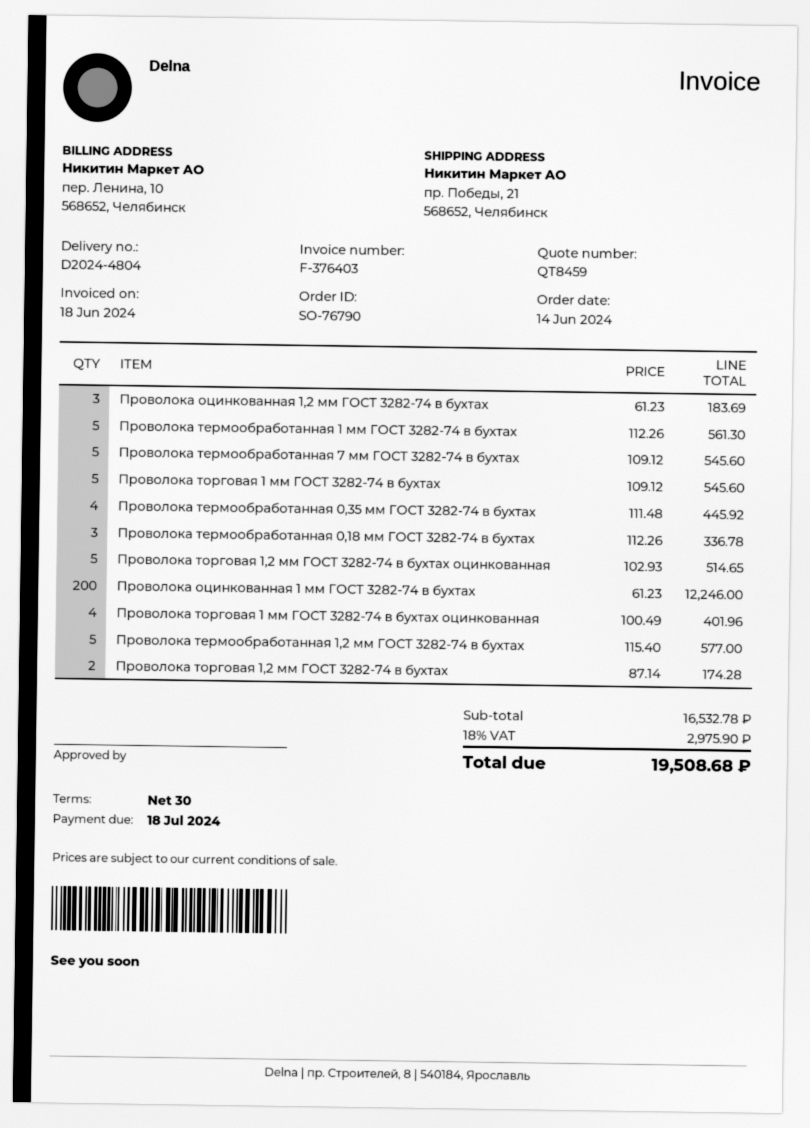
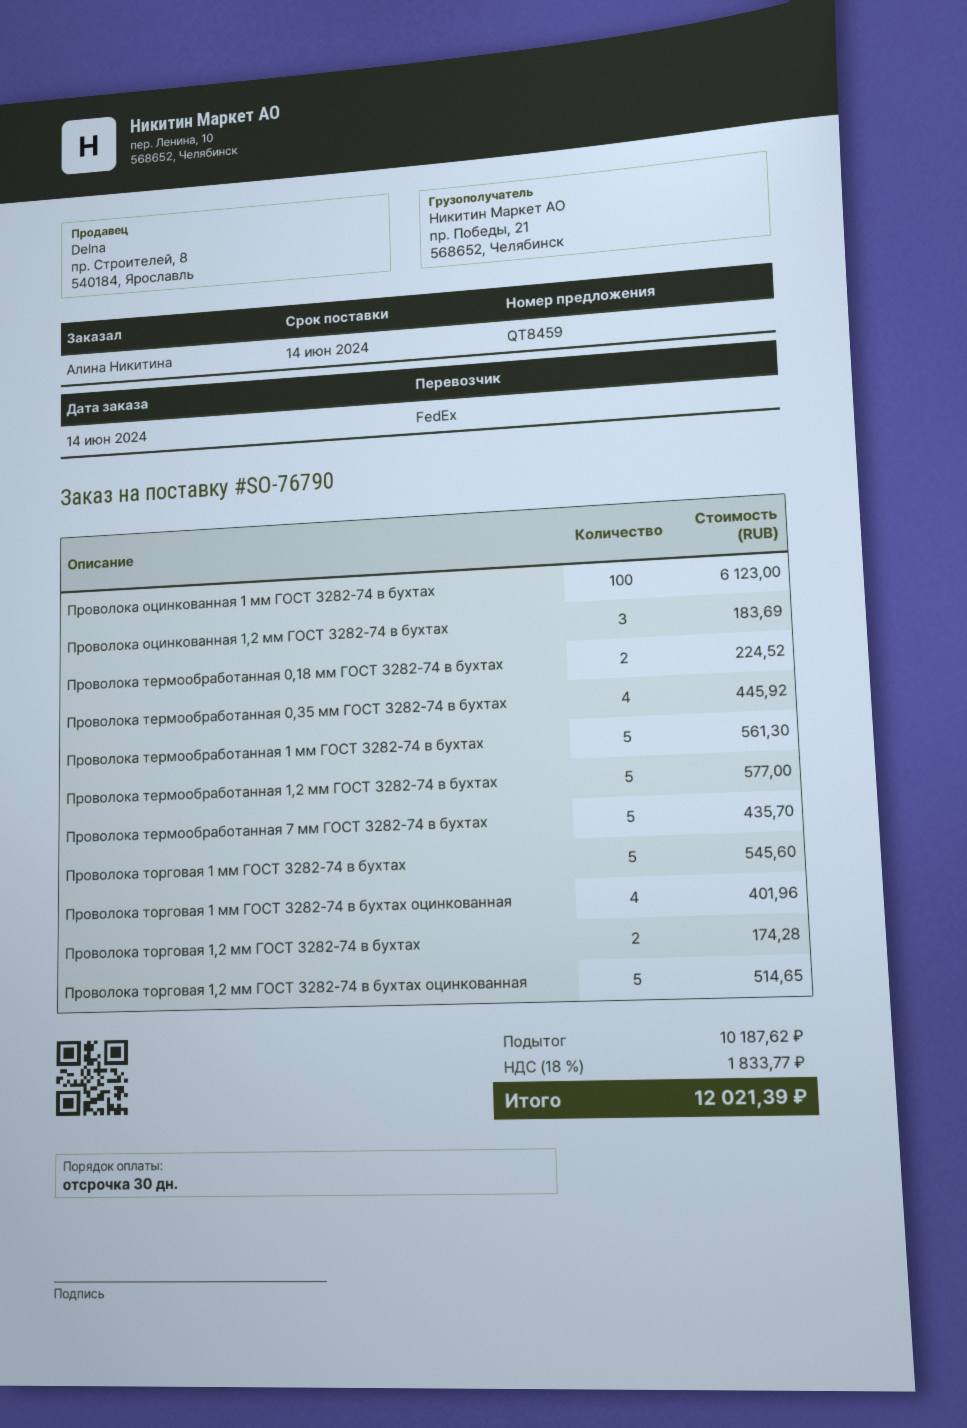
Проволока термообработанная 7 мм ГОСТ 3282-74 в бухтах: 5 for 545.60 -> 5 for 435.70
Проволока термообработанная 0,18 мм ГОСТ 3282-74 в бухтах: 3 for 336.78 -> 2 for 224.52
Проволока оцинкованная 1 мм ГОСТ 3282-74 в бухтах: 200 for 12246.00 -> 100 for 6123.00
subtotal: 16532.78 -> 10187.62
tax: 18% = 2975.90 -> 18% = 1833.77
total: 19508.68 -> 12021.39

